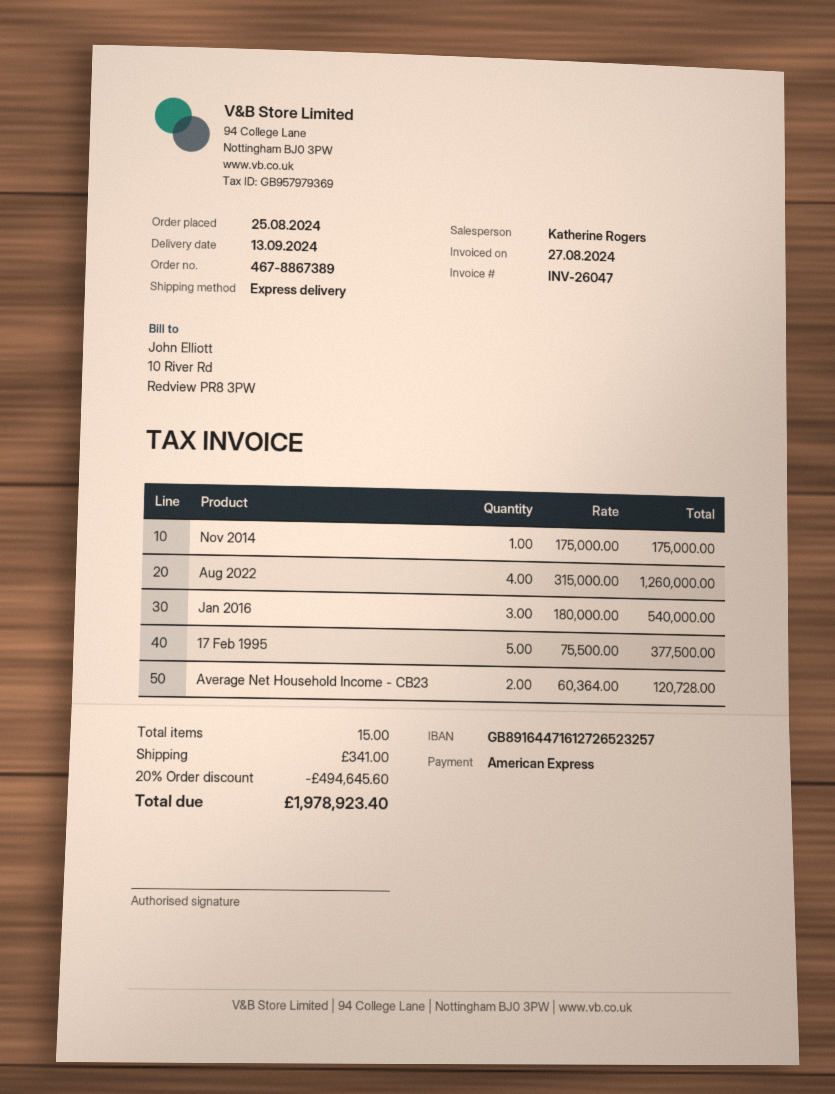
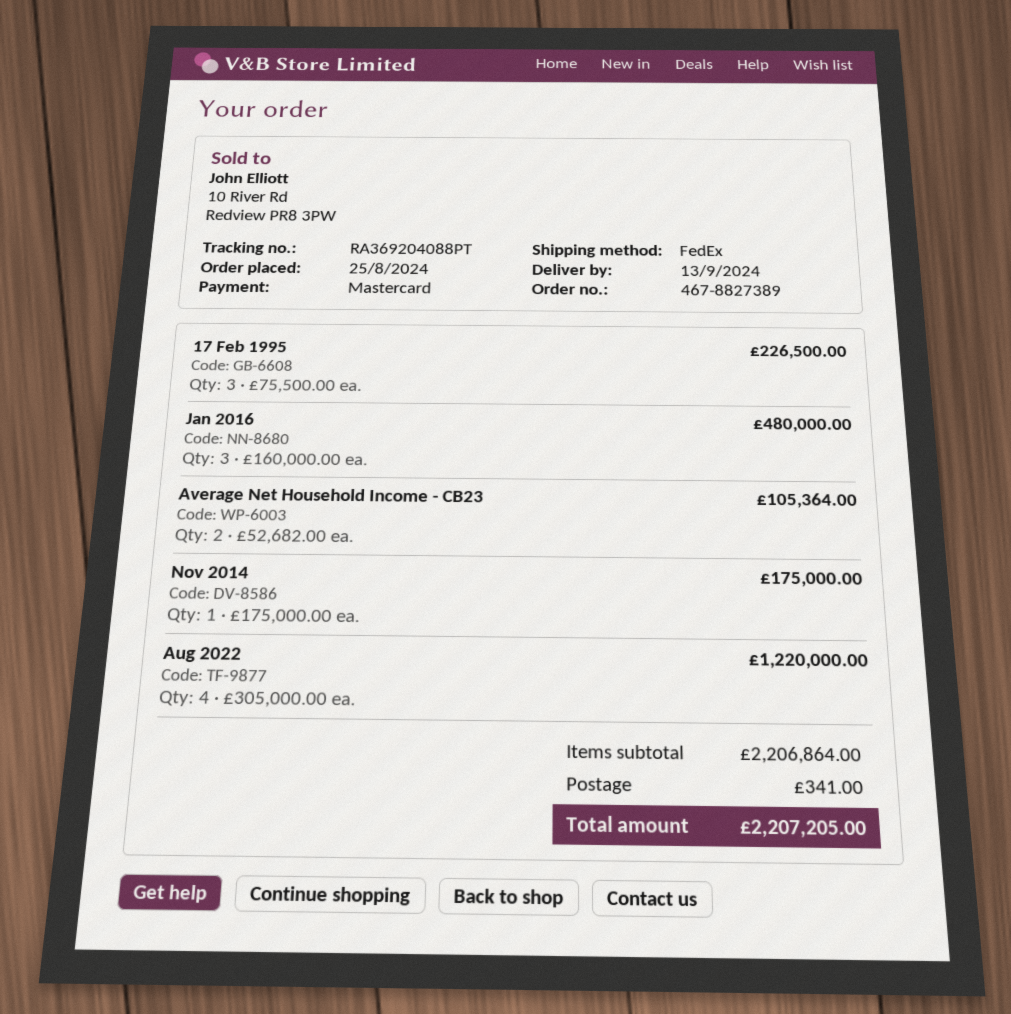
order number: 467-8867389 -> 467-8827389
payment method: American Express -> Mastercard
shipping method: express -> FedEx
Aug 2022: 4 x 315000.00 = 1260000.00 -> 4 x 305000.00 = 1220000.00
Jan 2016: 3 x 180000.00 = 540000.00 -> 3 x 160000.00 = 480000.00
17 Feb 1995: 5 x 75500.00 = 377500.00 -> 3 x 75500.00 = 226500.00
Average Net Household Income - CB23: 2 x 60364.00 = 120728.00 -> 2 x 52682.00 = 105364.00
discount: 20% = 494645.60 -> none
total: 1978923.40 -> 2207205.00

